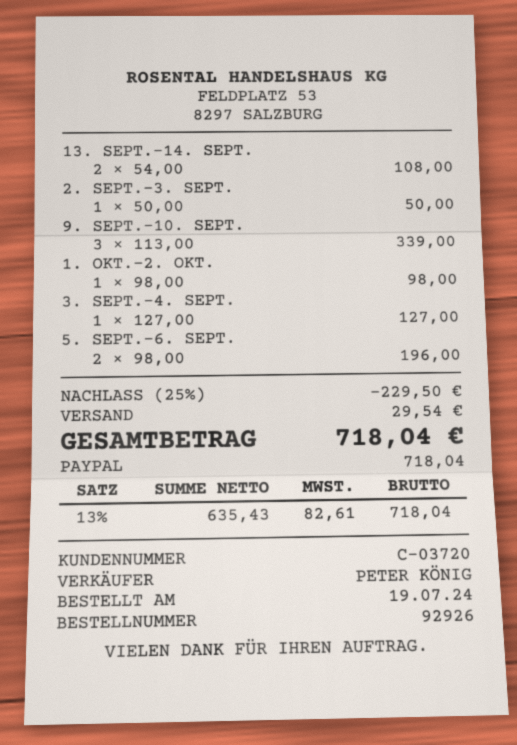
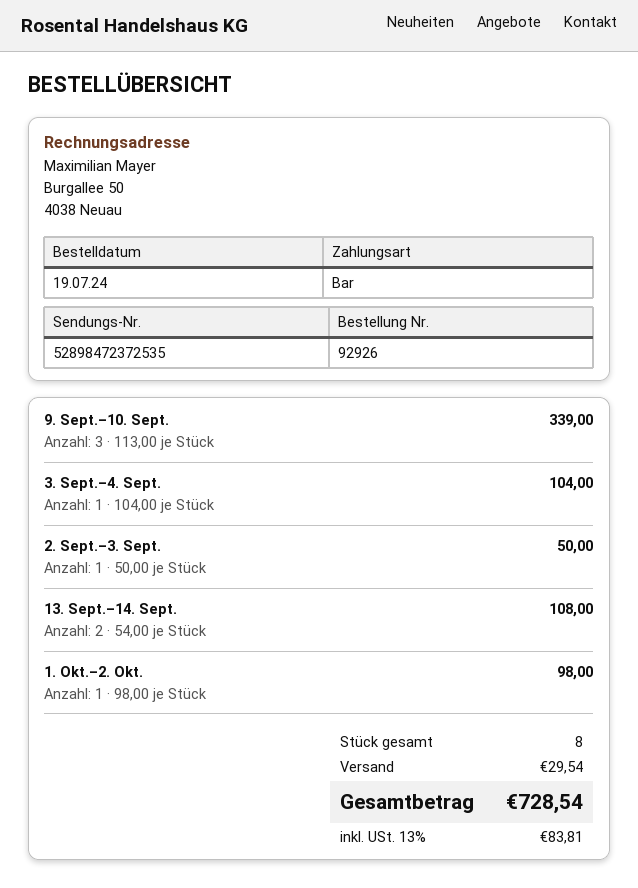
payment method: PayPal -> cash
3. SEPT.–4. SEPT.: 1 x 127.00 = 127.00 -> 1 x 104.00 = 104.00
5. SEPT.–6. SEPT.: 2 x 98.00 = 196.00 -> none
discount: 25% = 229.50 -> none
tax: 13% = 82.61 -> 13% = 83.81
total: 718.04 -> 728.54

